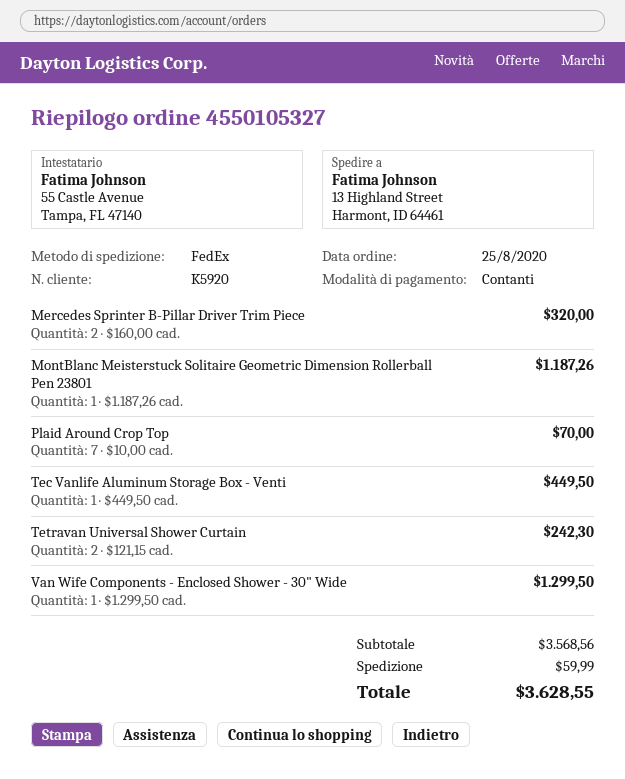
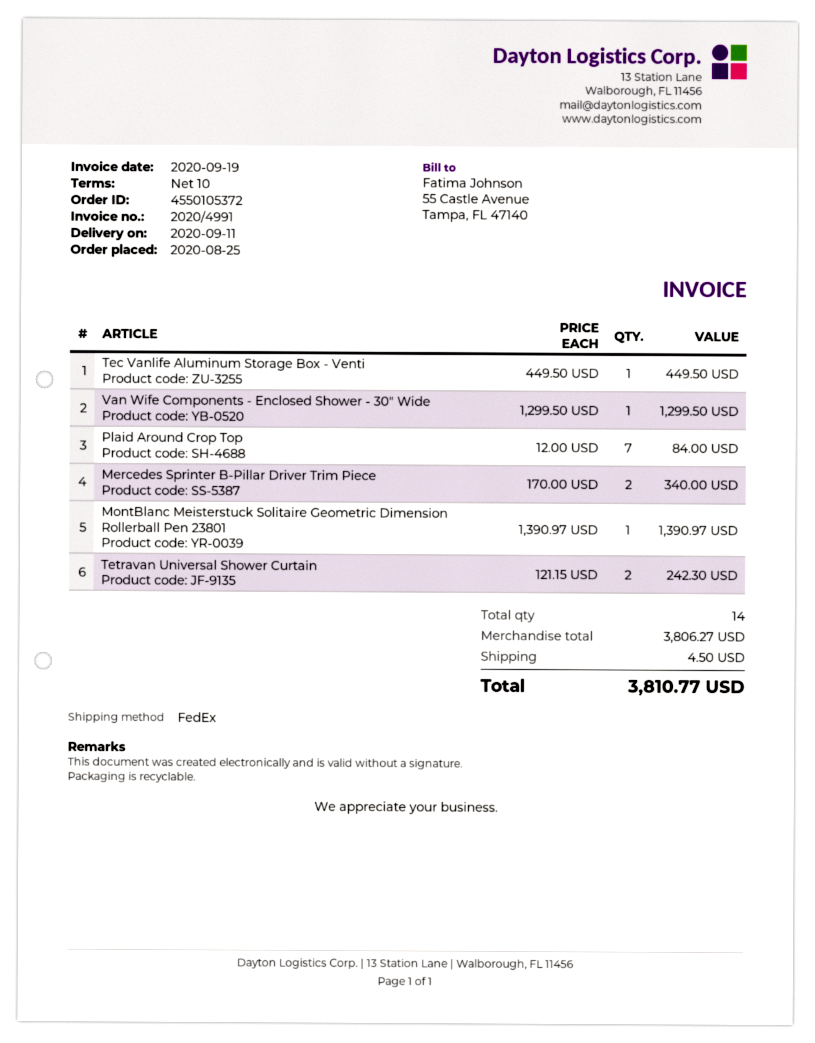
order number: 4550105327 -> 4550105372
Mercedes Sprinter B-Pillar Driver Trim Piece: 2 x 160.00 = 320.00 -> 2 x 170.00 = 340.00
MontBlanc Meisterstuck Solitaire Geometric Dimension Rollerball Pen 23801: 1 x 1187.26 = 1187.26 -> 1 x 1390.97 = 1390.97
Plaid Around Crop Top: 7 x 10.00 = 70.00 -> 7 x 12.00 = 84.00
subtotal: 3568.56 -> 3806.27
shipping: 59.99 -> 4.50
total: 3628.55 -> 3810.77

